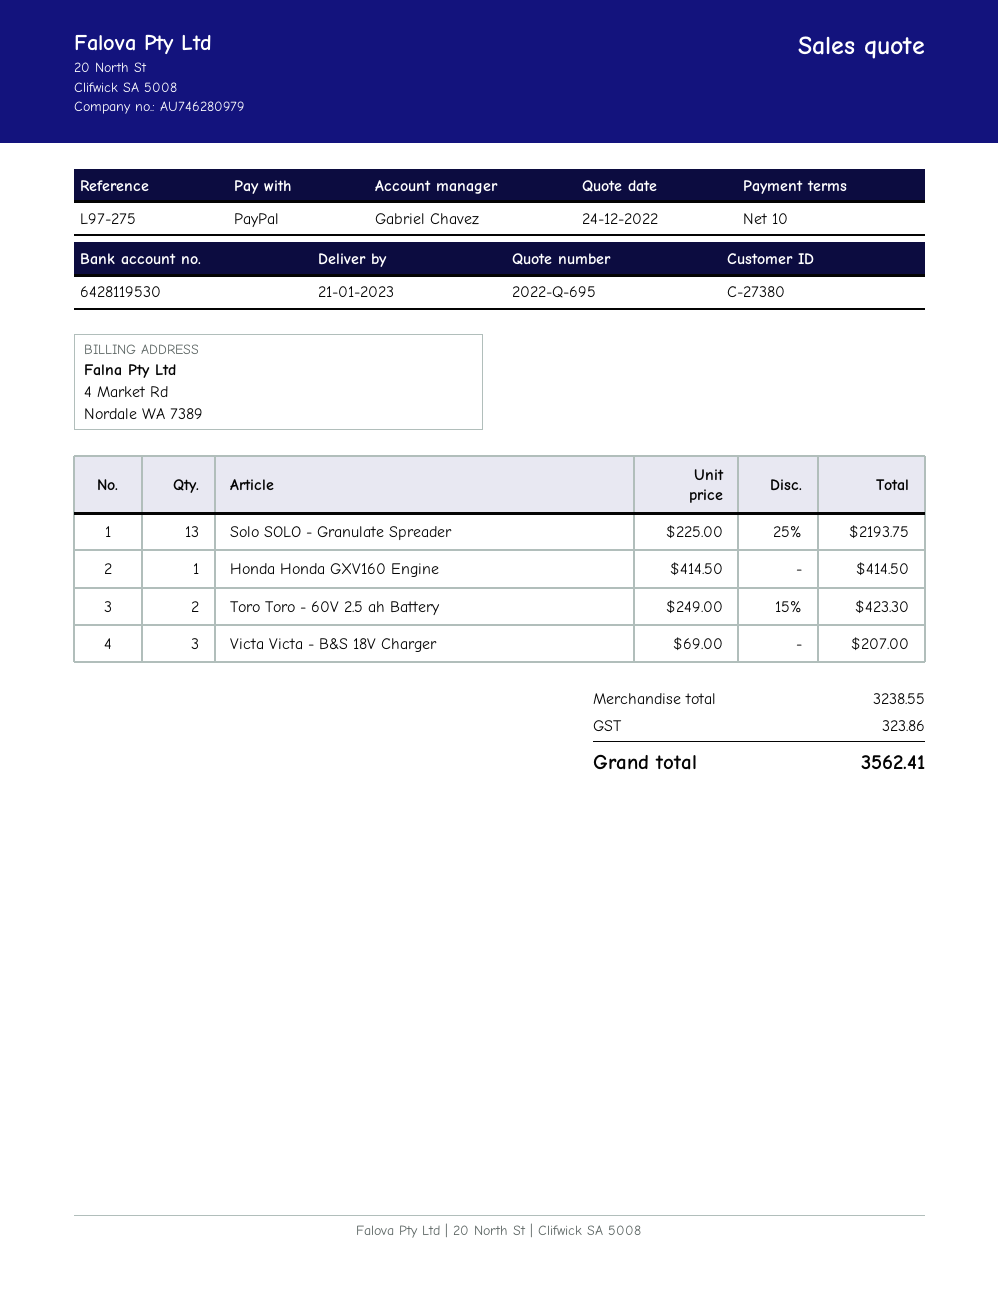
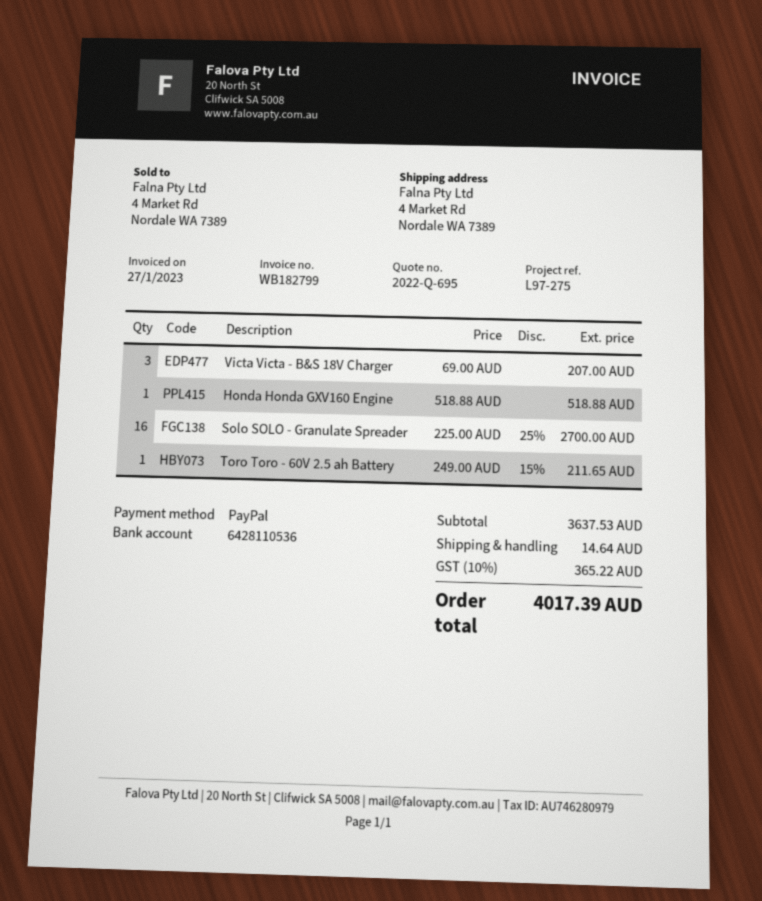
bank account: 6428119530 -> 6428110536
Solo SOLO - Granulate Spreader: 13 x 225.00 - 25% = 2193.75 -> 16 x 225.00 - 25% = 2700.00
Honda Honda GXV160 Engine: 1 x 414.50 = 414.50 -> 1 x 518.88 = 518.88
Toro Toro - 60V 2.5 ah Battery: 2 x 249.00 - 15% = 423.30 -> 1 x 249.00 - 15% = 211.65
subtotal: 3238.55 -> 3637.53
shipping: none -> 14.64
tax: 323.86 -> 365.22
total: 3562.41 -> 4017.39

